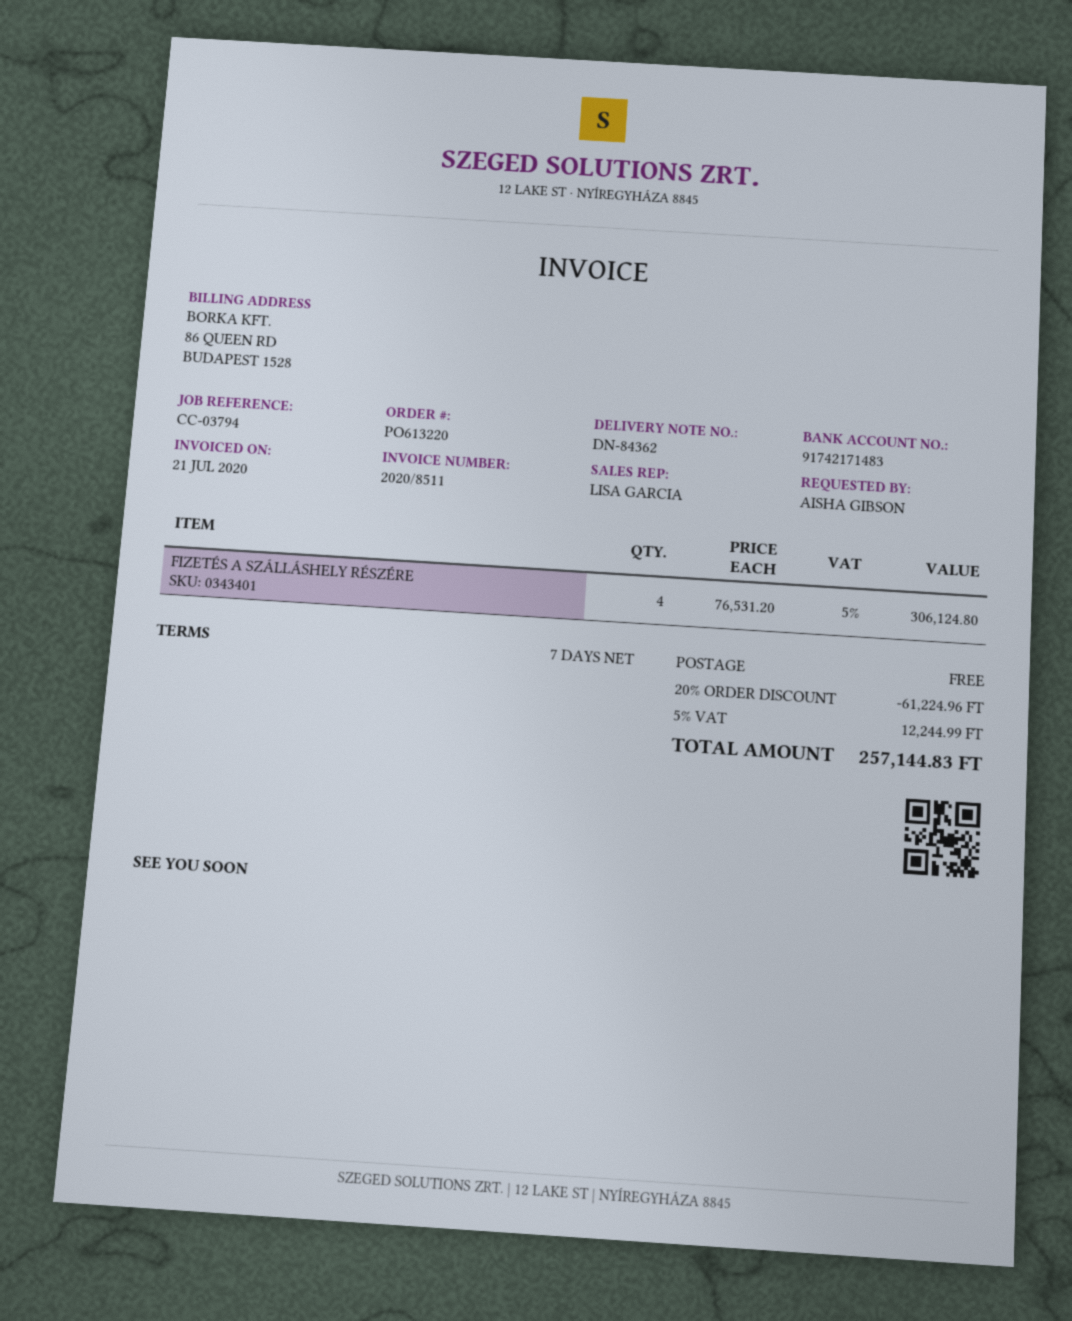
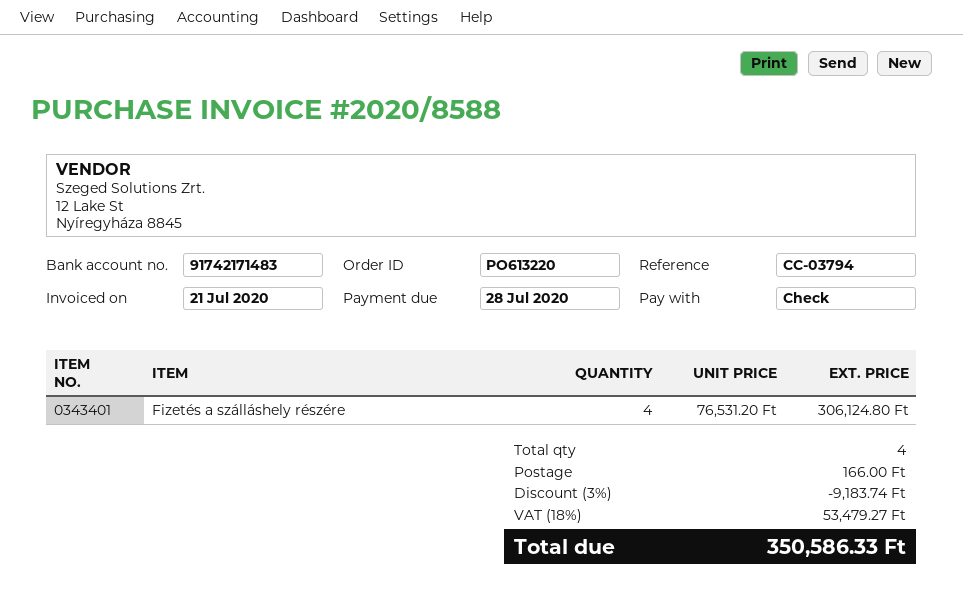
invoice number: 2020/8511 -> 2020/8588
discount: 20% = 61224.96 -> 3% = 9183.74
shipping: 0.00 -> 166.00
tax: 5% = 12244.99 -> 18% = 53479.27
total: 257144.83 -> 350586.33

